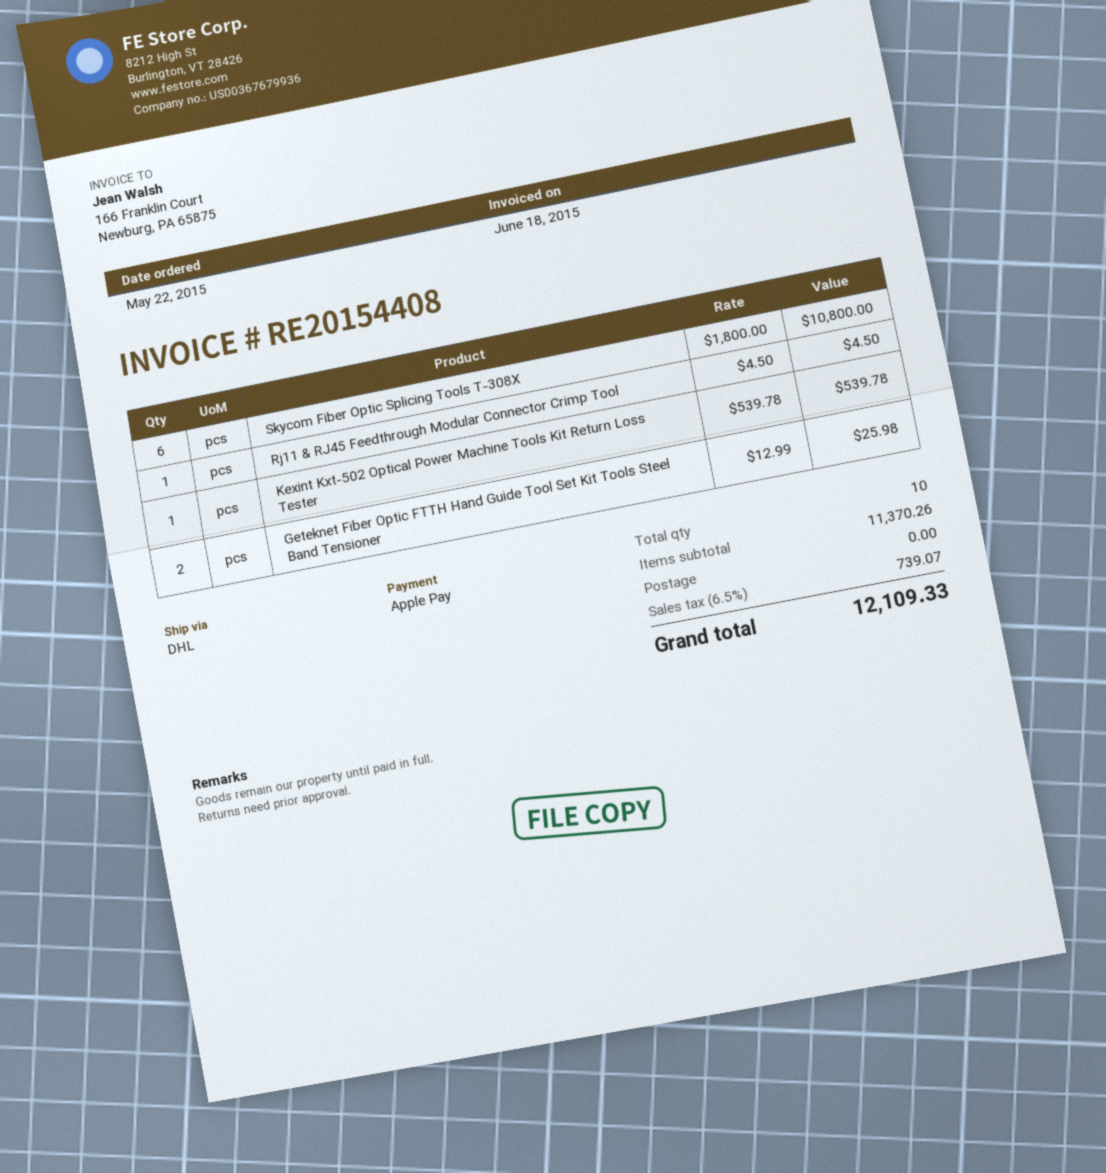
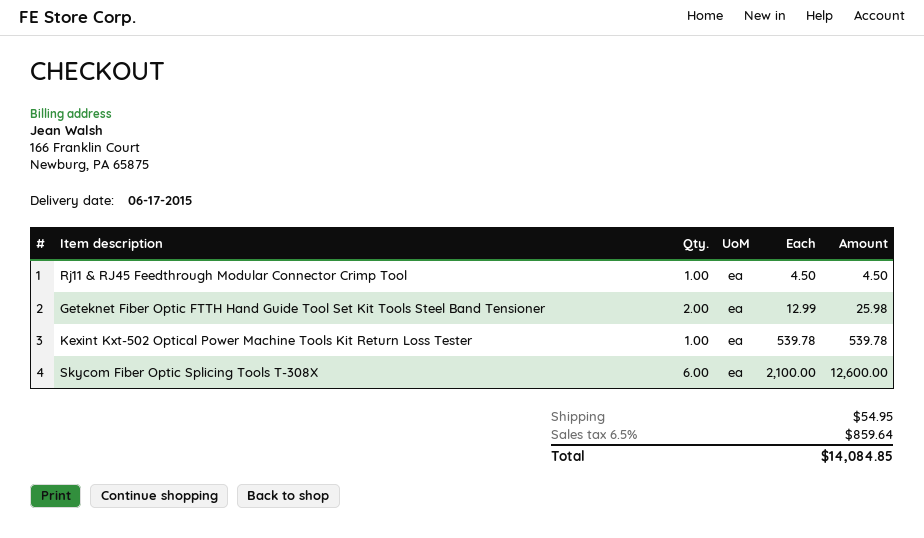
Skycom Fiber Optic Splicing Tools T-308X: 6 x 1800.00 = 10800.00 -> 6 x 2100.00 = 12600.00
shipping: 0.00 -> 54.95
tax: 6.5% = 739.07 -> 6.5% = 859.64
total: 12109.33 -> 14084.85

